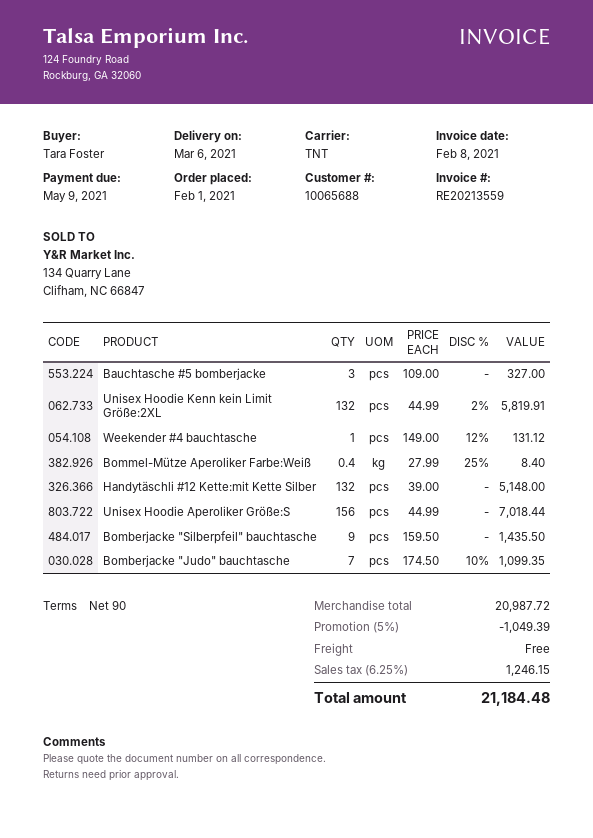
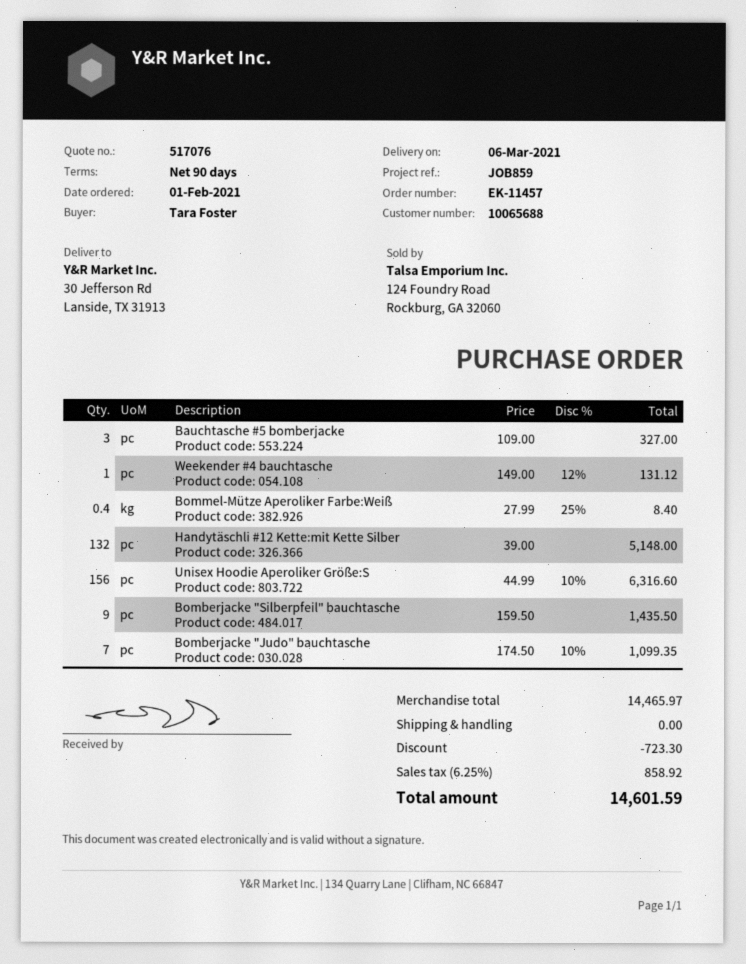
Unisex Hoodie Kenn kein Limit Größe:2XL: 132 x 44.99 - 2% = 5819.91 -> none
Unisex Hoodie Aperoliker Größe:S: 156 x 44.99 = 7018.44 -> 156 x 44.99 - 10% = 6316.60
subtotal: 20987.72 -> 14465.97
discount: 1049.39 -> 723.30
tax: 6.25% = 1246.15 -> 6.25% = 858.92
total: 21184.48 -> 14601.59

